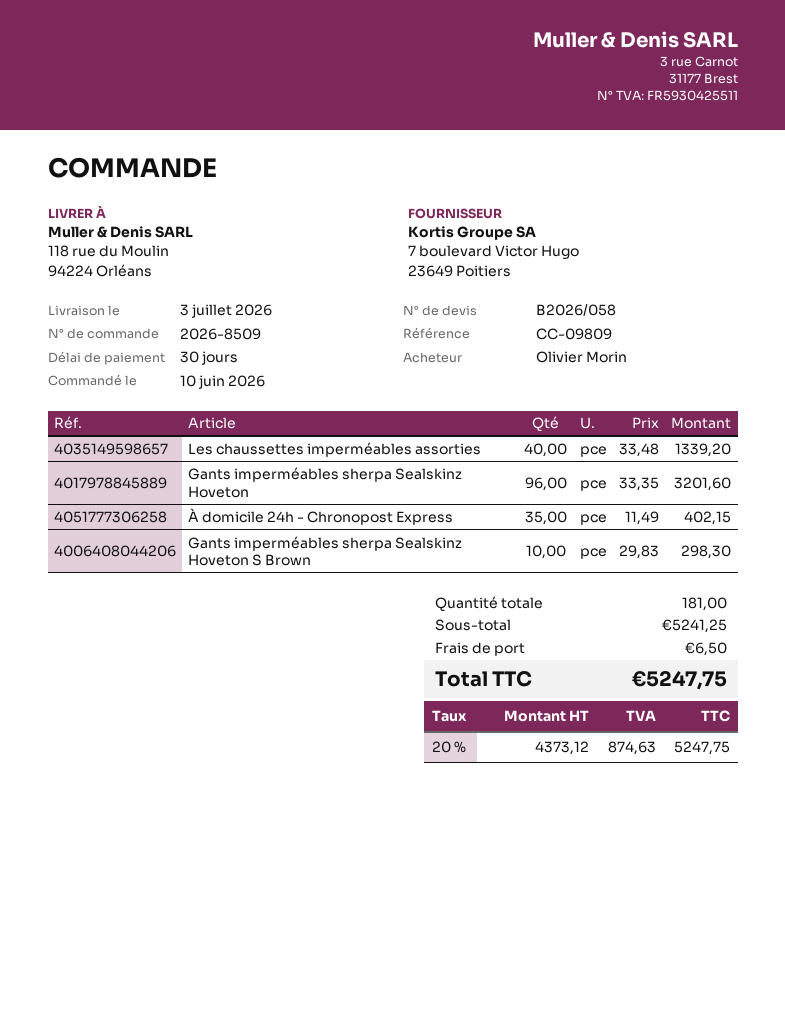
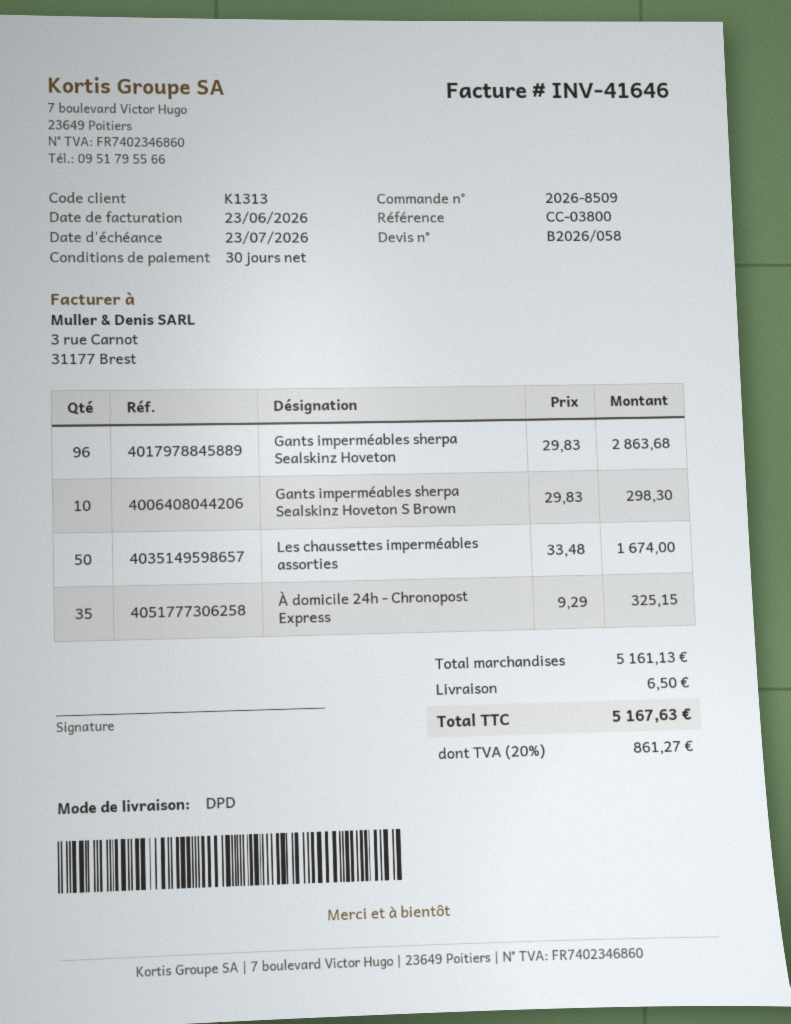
reference: CC-09809 -> CC-03800
Les chaussettes imperméables assorties: 40 x 33.48 = 1339.20 -> 50 x 33.48 = 1674.00
Gants imperméables sherpa Sealskinz Hoveton: 96 x 33.35 = 3201.60 -> 96 x 29.83 = 2863.68
À domicile 24h - Chronopost Express: 35 x 11.49 = 402.15 -> 35 x 9.29 = 325.15
subtotal: 5241.25 -> 5161.13
tax: 20% = 874.63 -> 20% = 861.27
total: 5247.75 -> 5167.63

